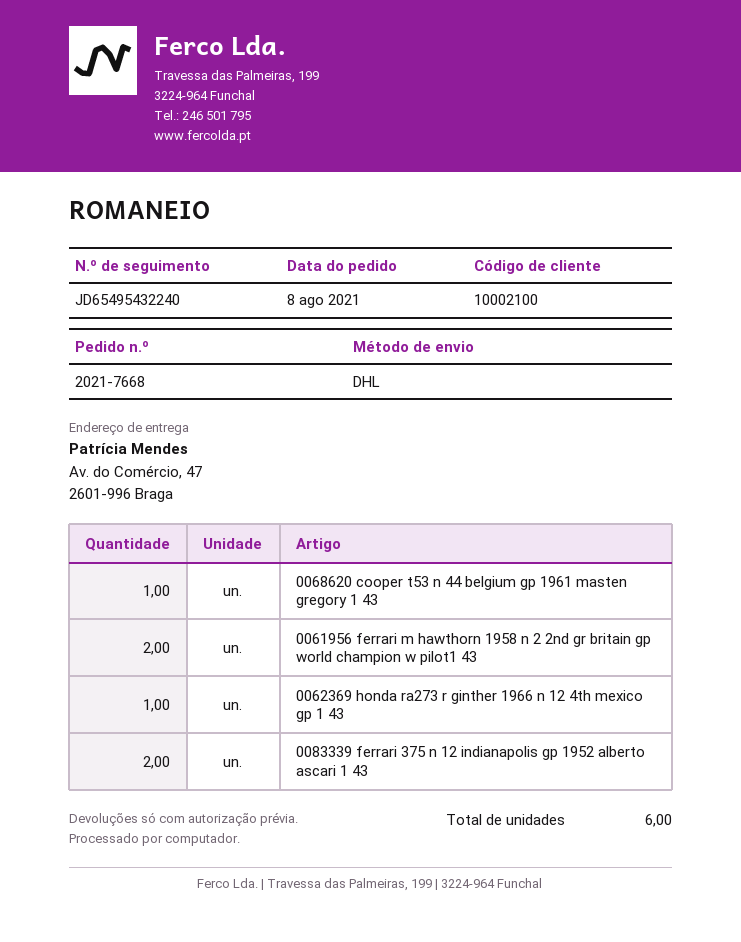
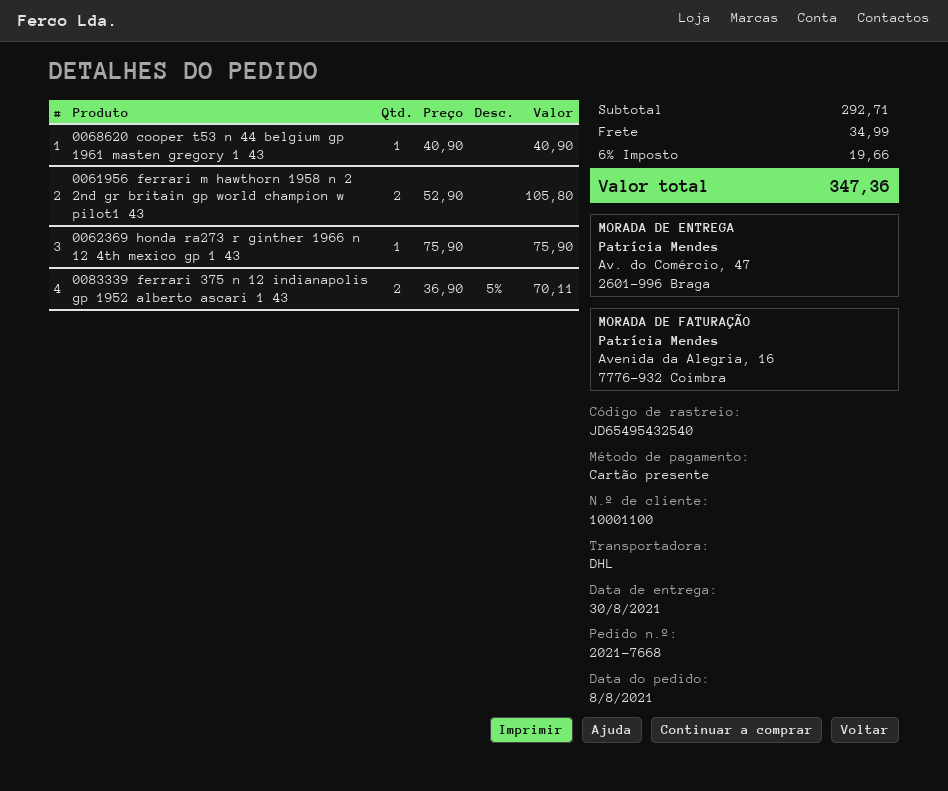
customer number: 10002100 -> 10001100
tracking number: JD65495432240 -> JD65495432540

